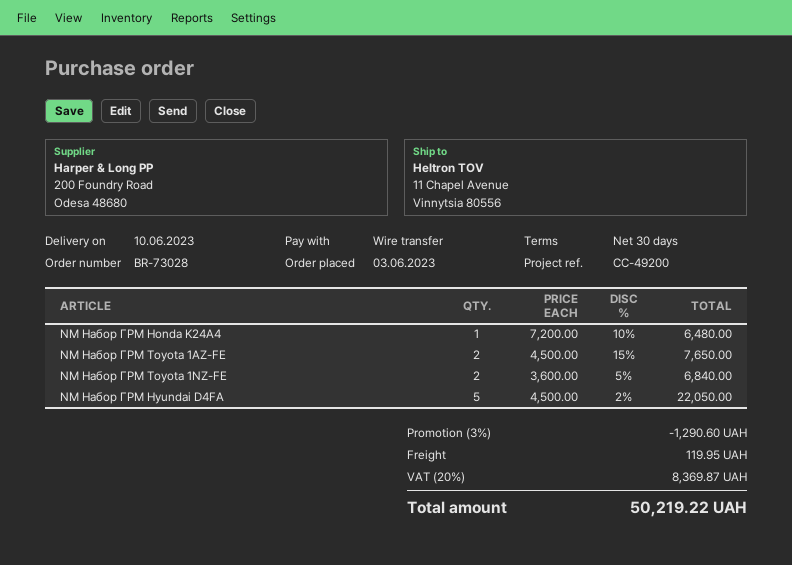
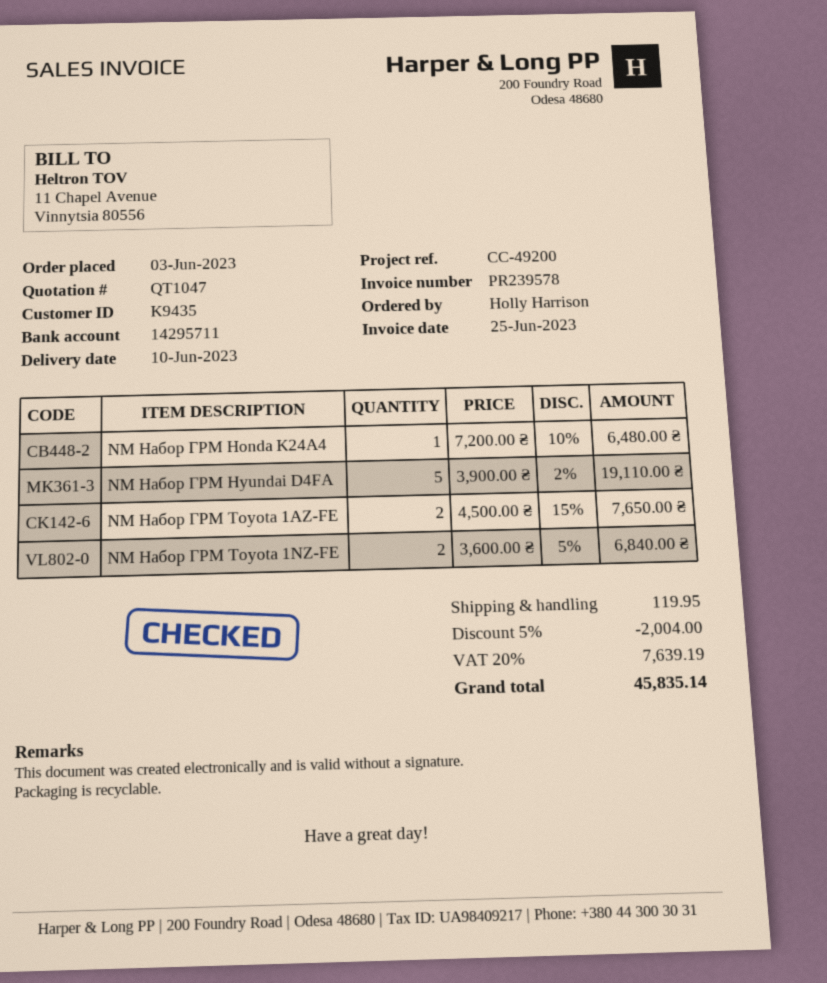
NM Набор ГРМ Hyundai D4FA: 5 x 4500.00 - 2% = 22050.00 -> 5 x 3900.00 - 2% = 19110.00
discount: 3% = 1290.60 -> 5% = 2004.00
tax: 20% = 8369.87 -> 20% = 7639.19
total: 50219.22 -> 45835.14

